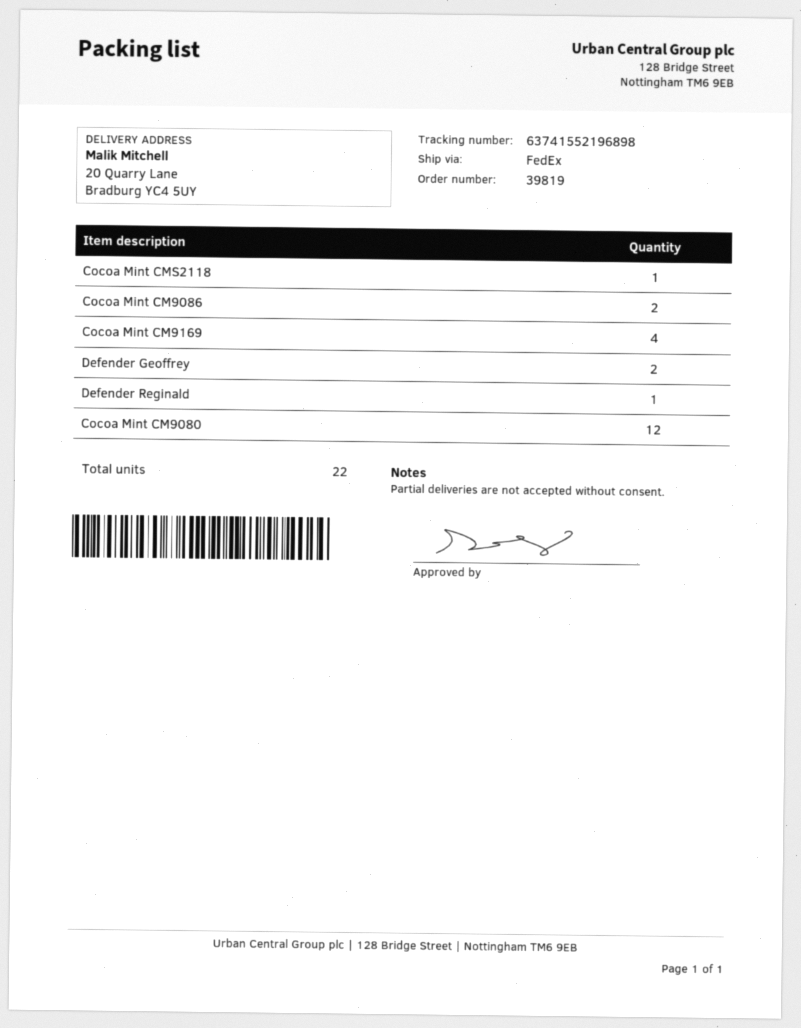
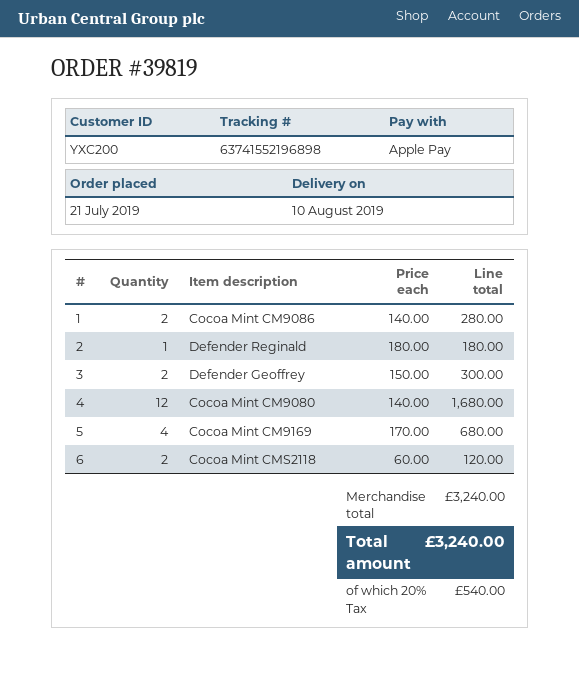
Cocoa Mint CMS2118: 1 -> 2

